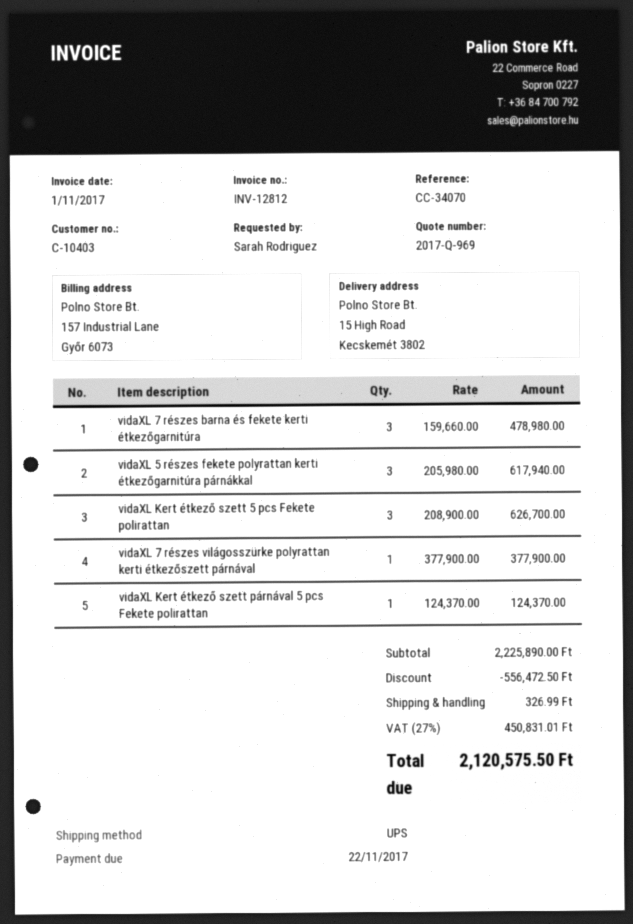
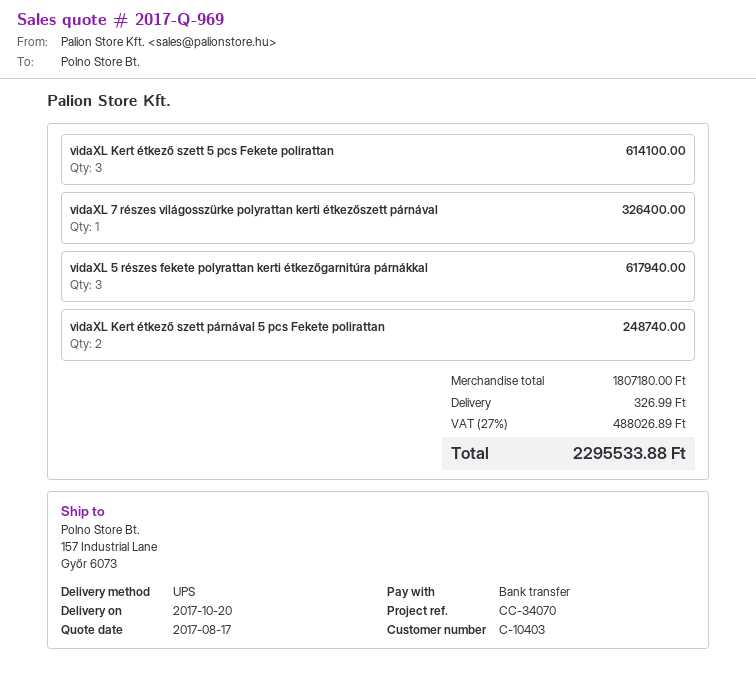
ship to: 15 High Road, Kecskemét 3802 -> 157 Industrial Lane, Győr 6073
vidaXL 7 részes barna és fekete kerti étkezőgarnitúra: 3 for 478980.00 -> none
vidaXL Kert étkező szett 5 pcs Fekete polirattan: 3 for 626700.00 -> 3 for 614100.00
vidaXL 7 részes világosszürke polyrattan kerti étkezőszett párnával: 1 for 377900.00 -> 1 for 326400.00
vidaXL Kert étkező szett párnával 5 pcs Fekete polirattan: 1 for 124370.00 -> 2 for 248740.00
subtotal: 2225890.00 -> 1807180.00
discount: 556472.50 -> none
tax: 27% = 450831.01 -> 27% = 488026.89
total: 2120575.50 -> 2295533.88

